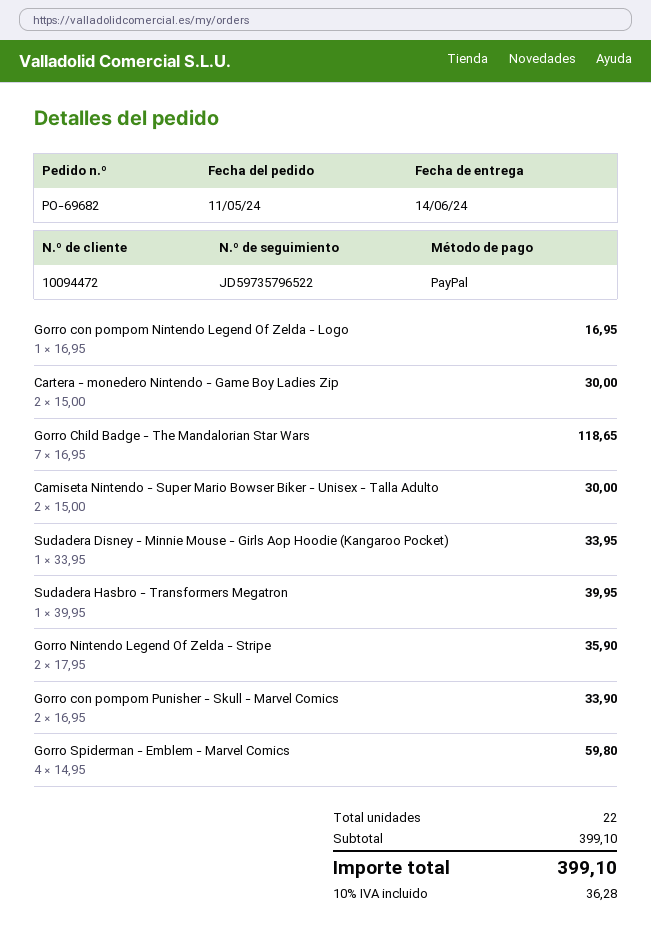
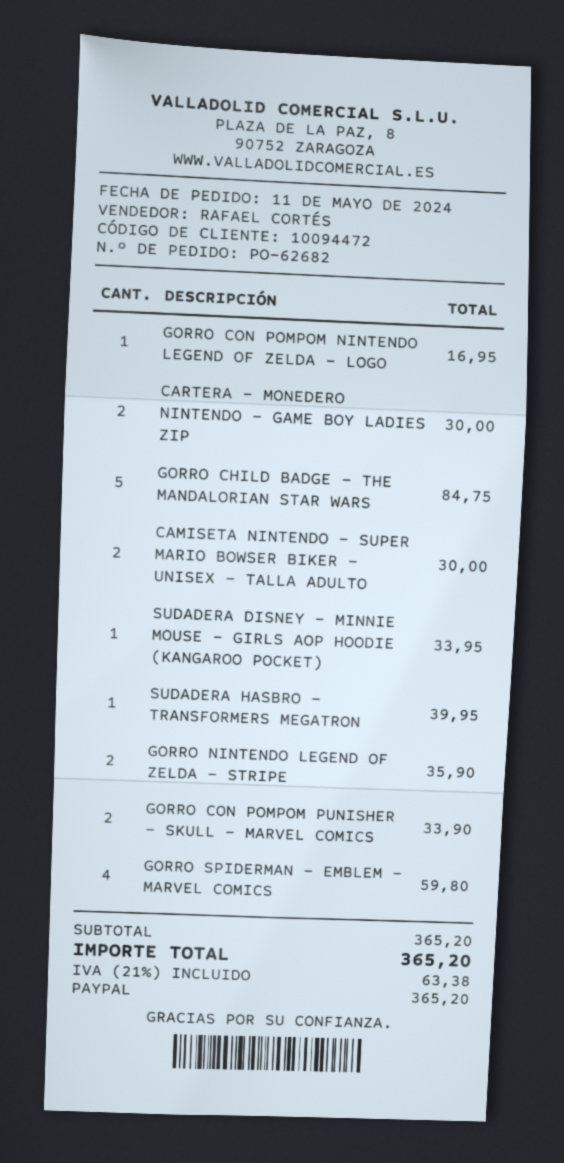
order number: PO-69682 -> PO-62682
Gorro Child Badge - The Mandalorian Star Wars: 7 for 118.65 -> 5 for 84.75
subtotal: 399.10 -> 365.20
tax: 10% = 36.28 -> 21% = 63.38
total: 399.10 -> 365.20

